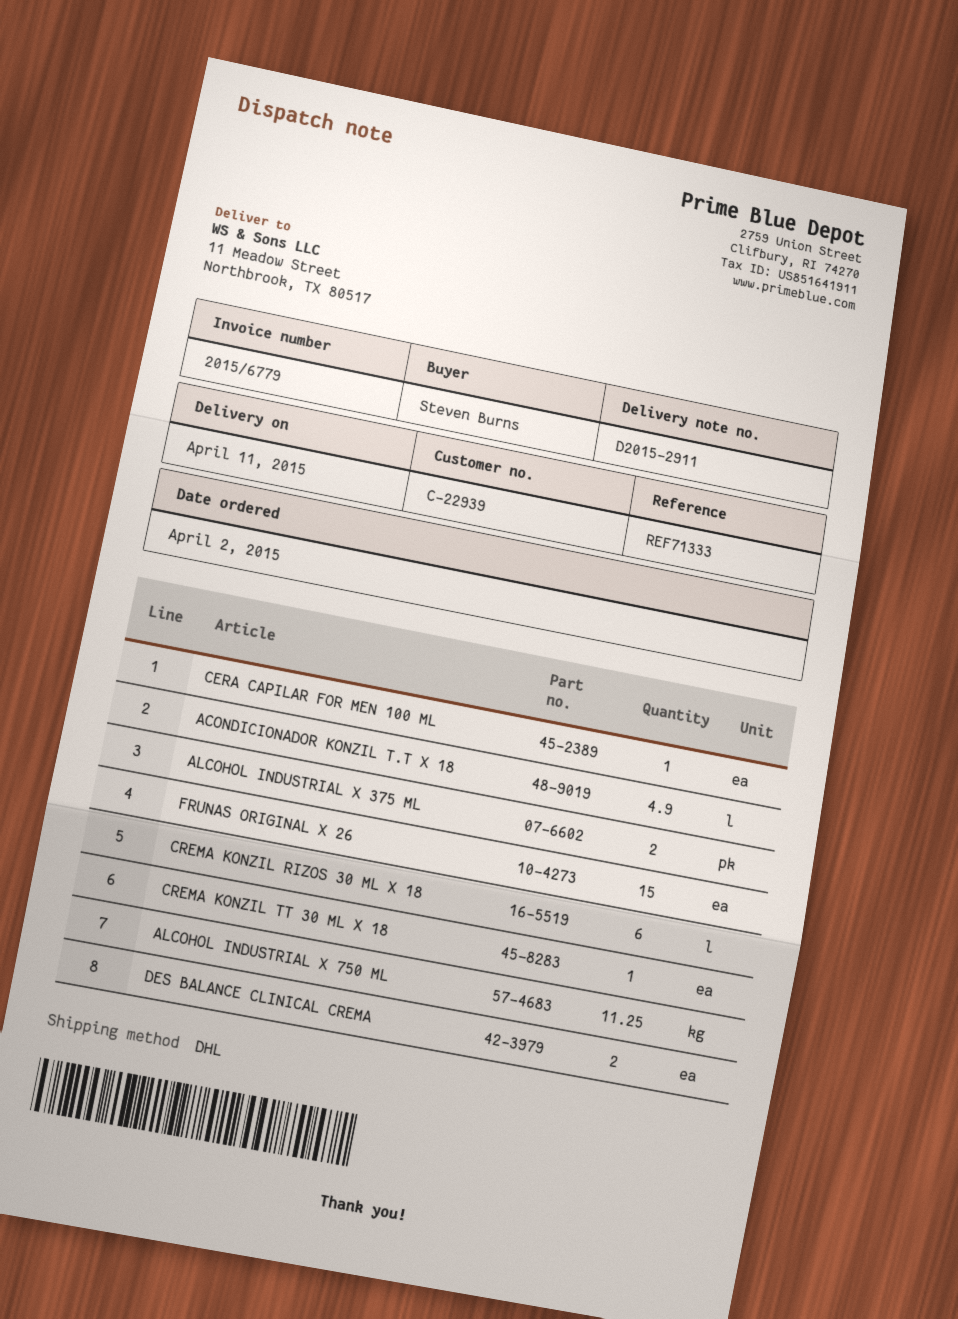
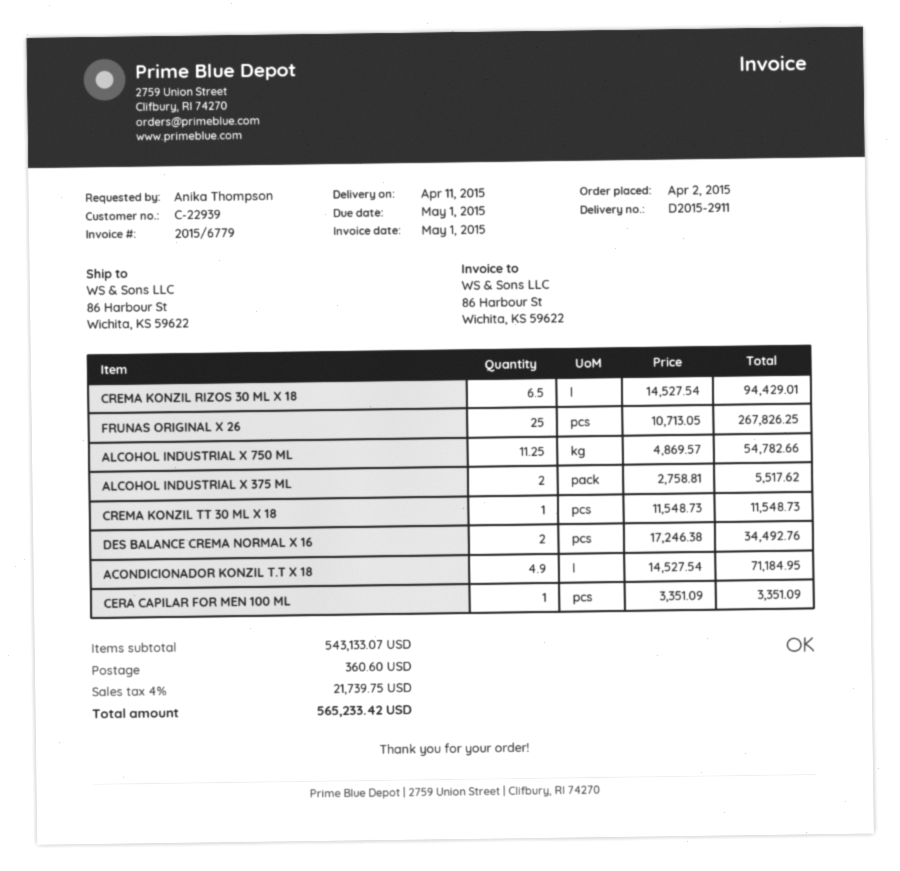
ordered by: Steven Burns -> Anika Thompson
ship to: 11 Meadow Street, Northbrook, TX 80517 -> 86 Harbour St, Wichita, KS 59622
FRUNAS ORIGINAL X 26: 15 -> 25
CREMA KONZIL RIZOS 30 ML X 18: 6 -> 6.5
DES BALANCE CLINICAL CREMA: 2 -> none
DES BALANCE CREMA NORMAL X 16: none -> 2

